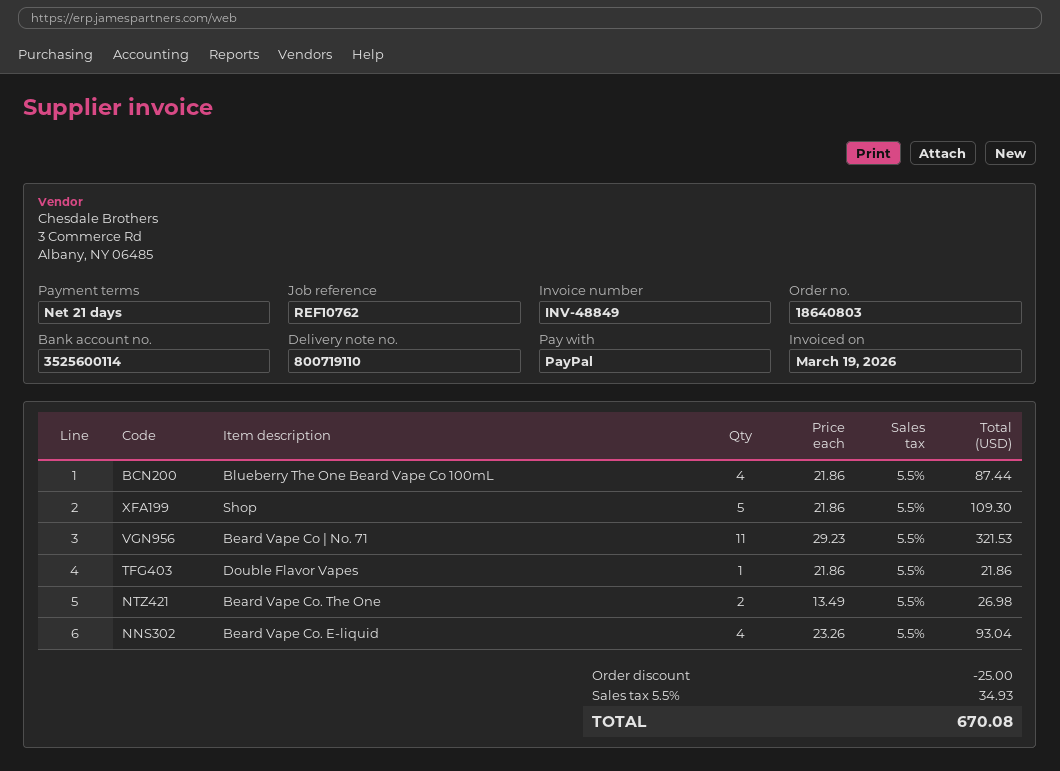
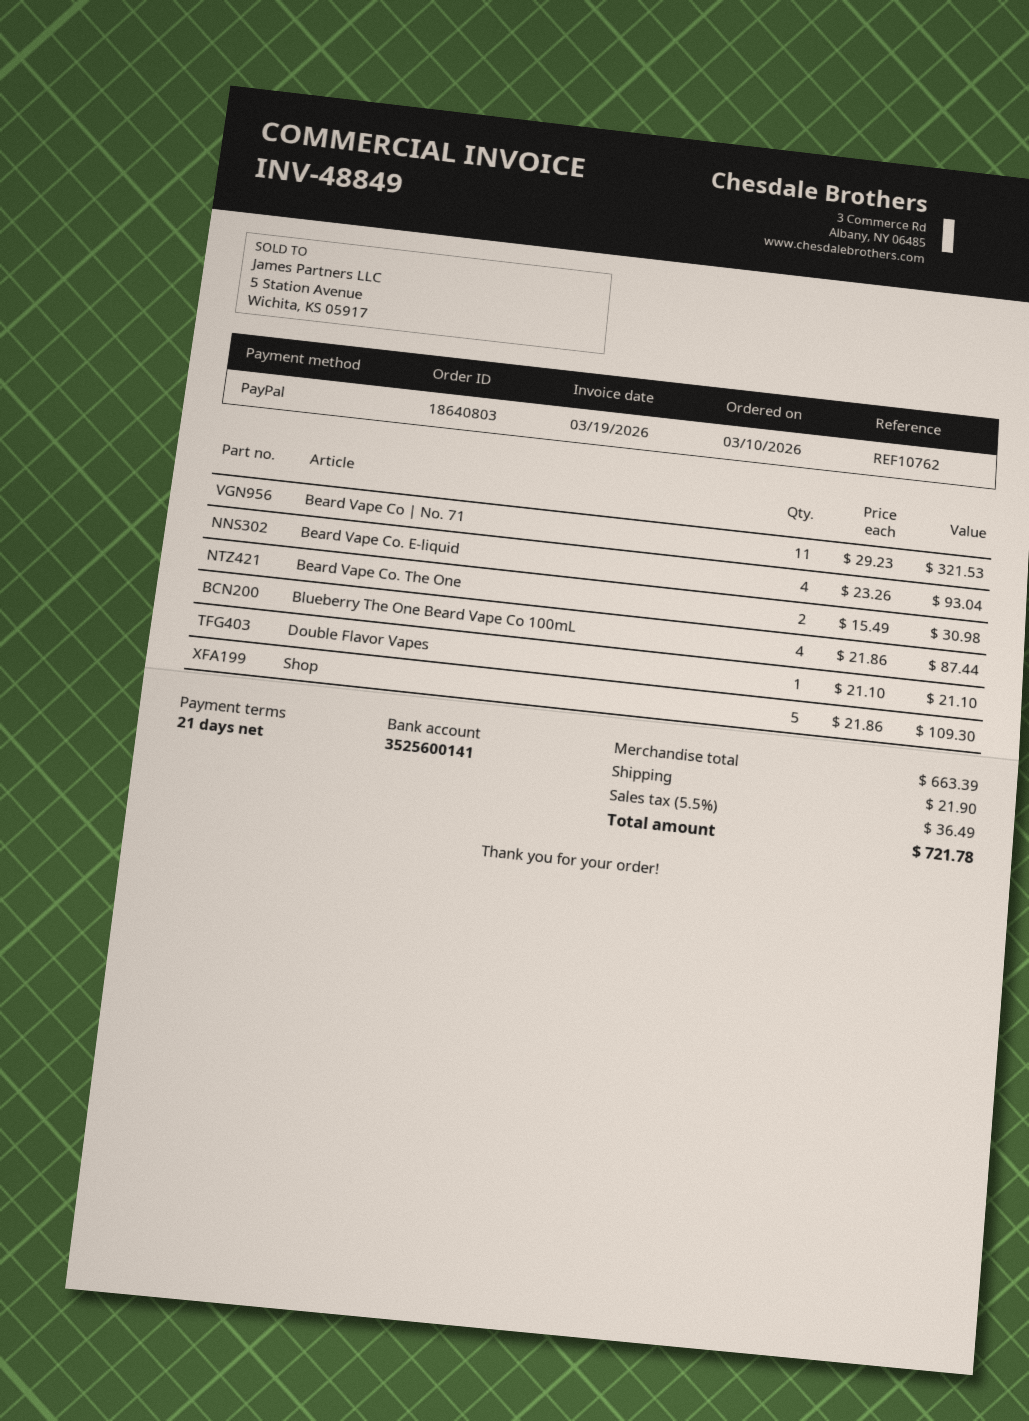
bank account: 3525600114 -> 3525600141
Double Flavor Vapes: 1 x 21.86 = 21.86 -> 1 x 21.10 = 21.10
Beard Vape Co. The One: 2 x 13.49 = 26.98 -> 2 x 15.49 = 30.98
discount: 25.00 -> none
shipping: none -> 21.90
tax: 5.5% = 34.93 -> 5.5% = 36.49
total: 670.08 -> 721.78

